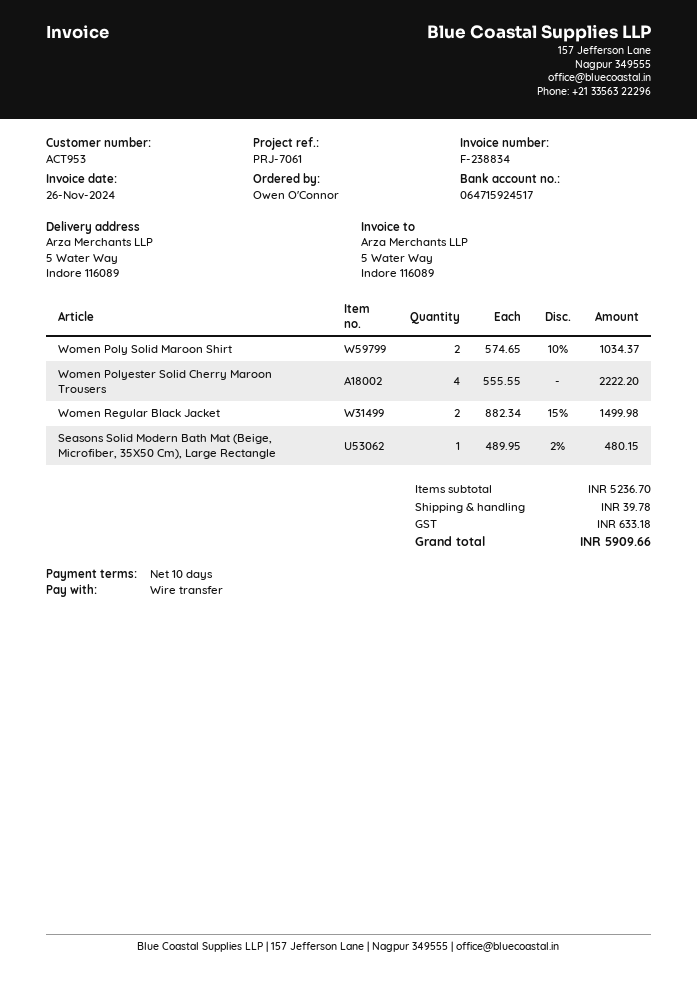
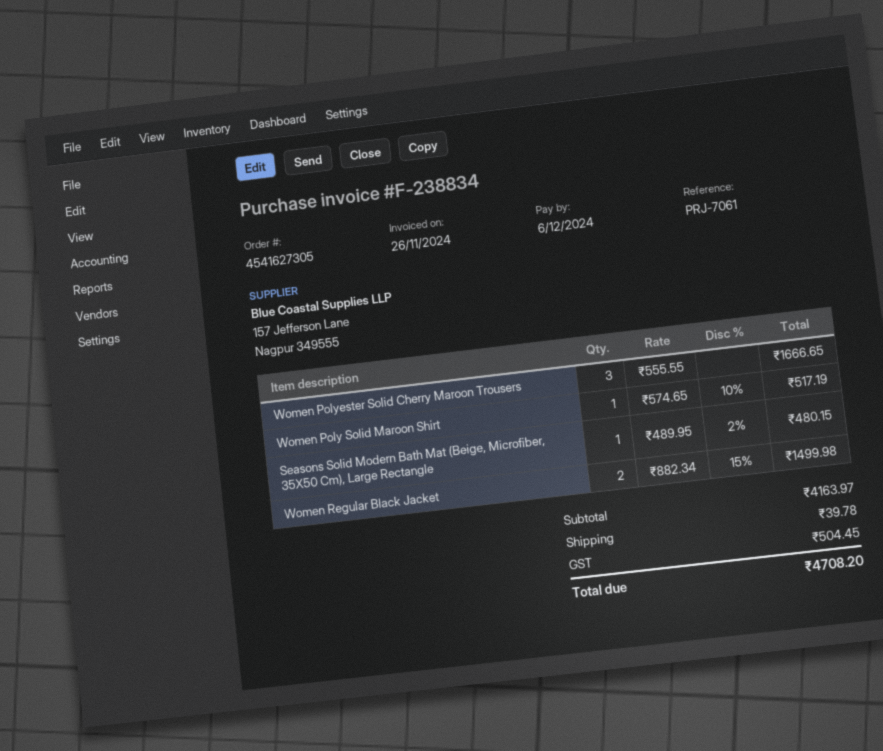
Women Poly Solid Maroon Shirt: 2 x 574.65 - 10% = 1034.37 -> 1 x 574.65 - 10% = 517.19
Women Polyester Solid Cherry Maroon Trousers: 4 x 555.55 = 2222.20 -> 3 x 555.55 = 1666.65
subtotal: 5236.70 -> 4163.97
tax: 633.18 -> 504.45
total: 5909.66 -> 4708.20

